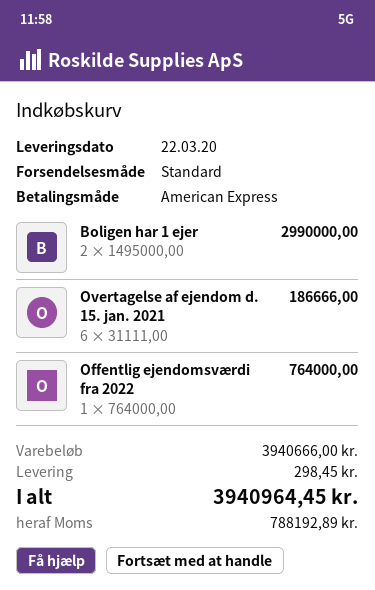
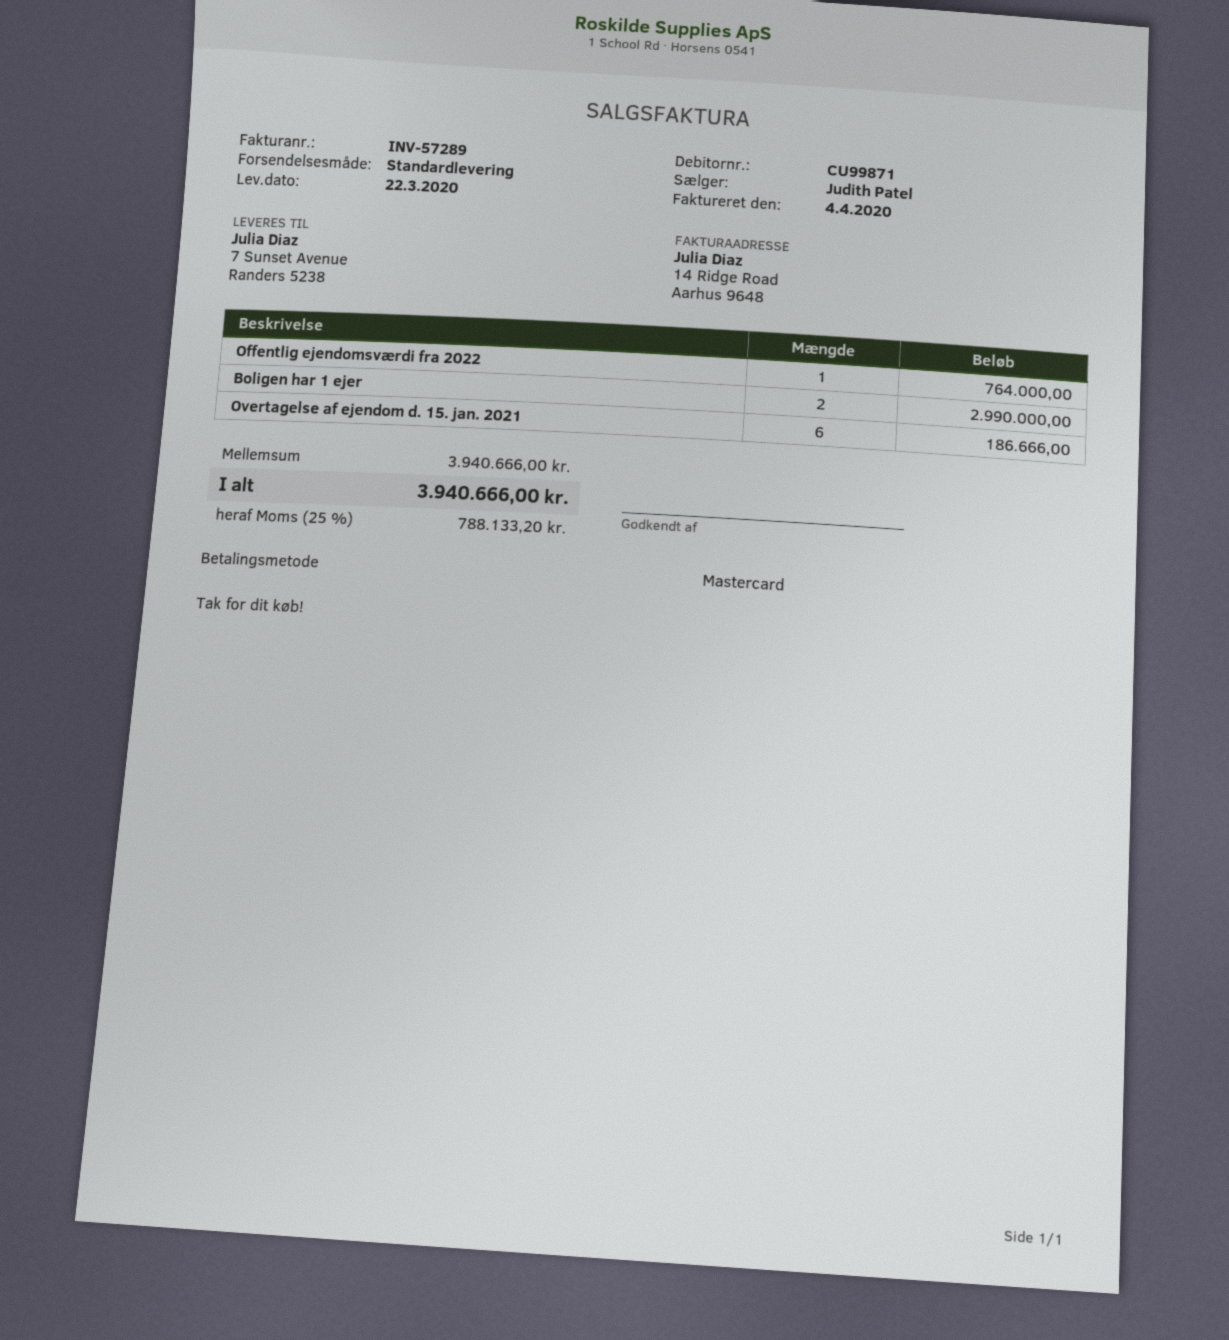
payment method: American Express -> Mastercard
shipping: 298.45 -> none
tax: 788192.89 -> 788133.20
total: 3940964.45 -> 3940666.00

